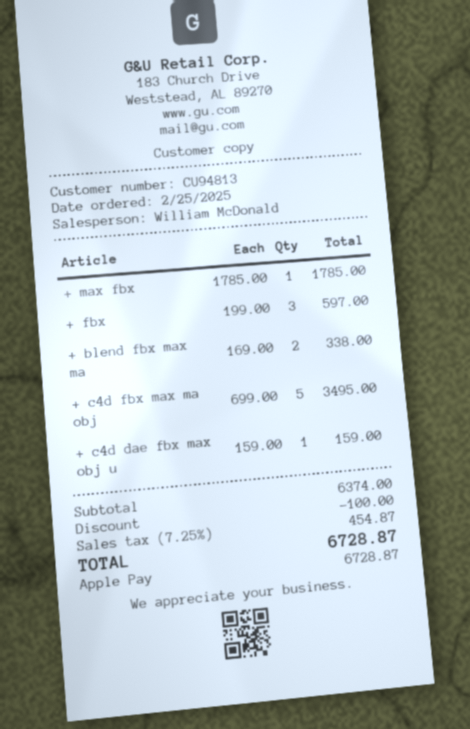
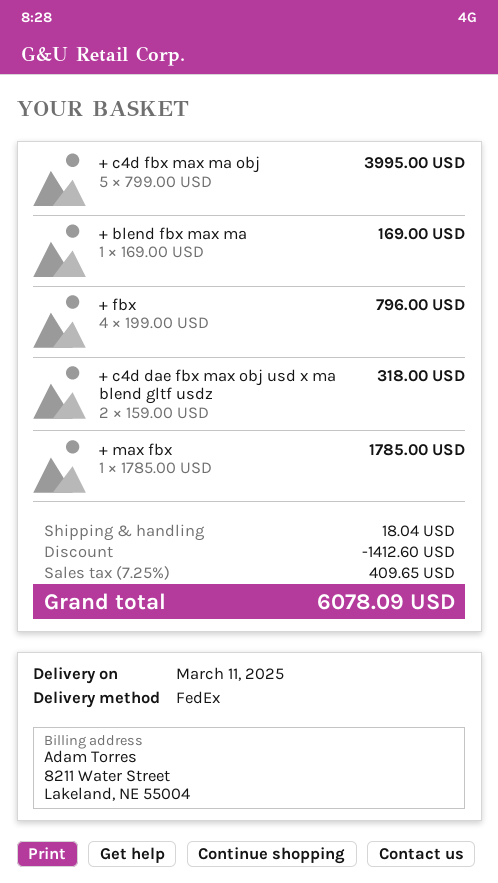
+ fbx: 3 x 199.00 = 597.00 -> 4 x 199.00 = 796.00
+ blend fbx max ma: 2 x 169.00 = 338.00 -> 1 x 169.00 = 169.00
+ c4d fbx max ma obj: 5 x 699.00 = 3495.00 -> 5 x 799.00 = 3995.00
+ c4d dae fbx max obj u: 1 x 159.00 = 159.00 -> 2 x 159.00 = 318.00
discount: 100.00 -> 1412.60
shipping: none -> 18.04
tax: 7.25% = 454.87 -> 7.25% = 409.65
total: 6728.87 -> 6078.09

